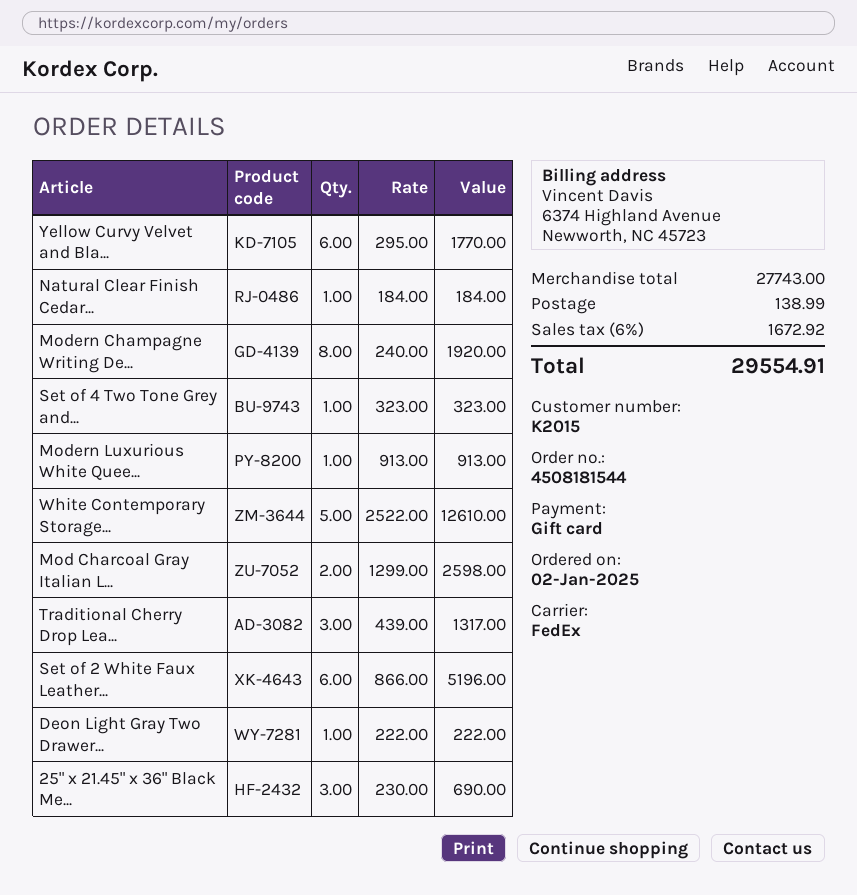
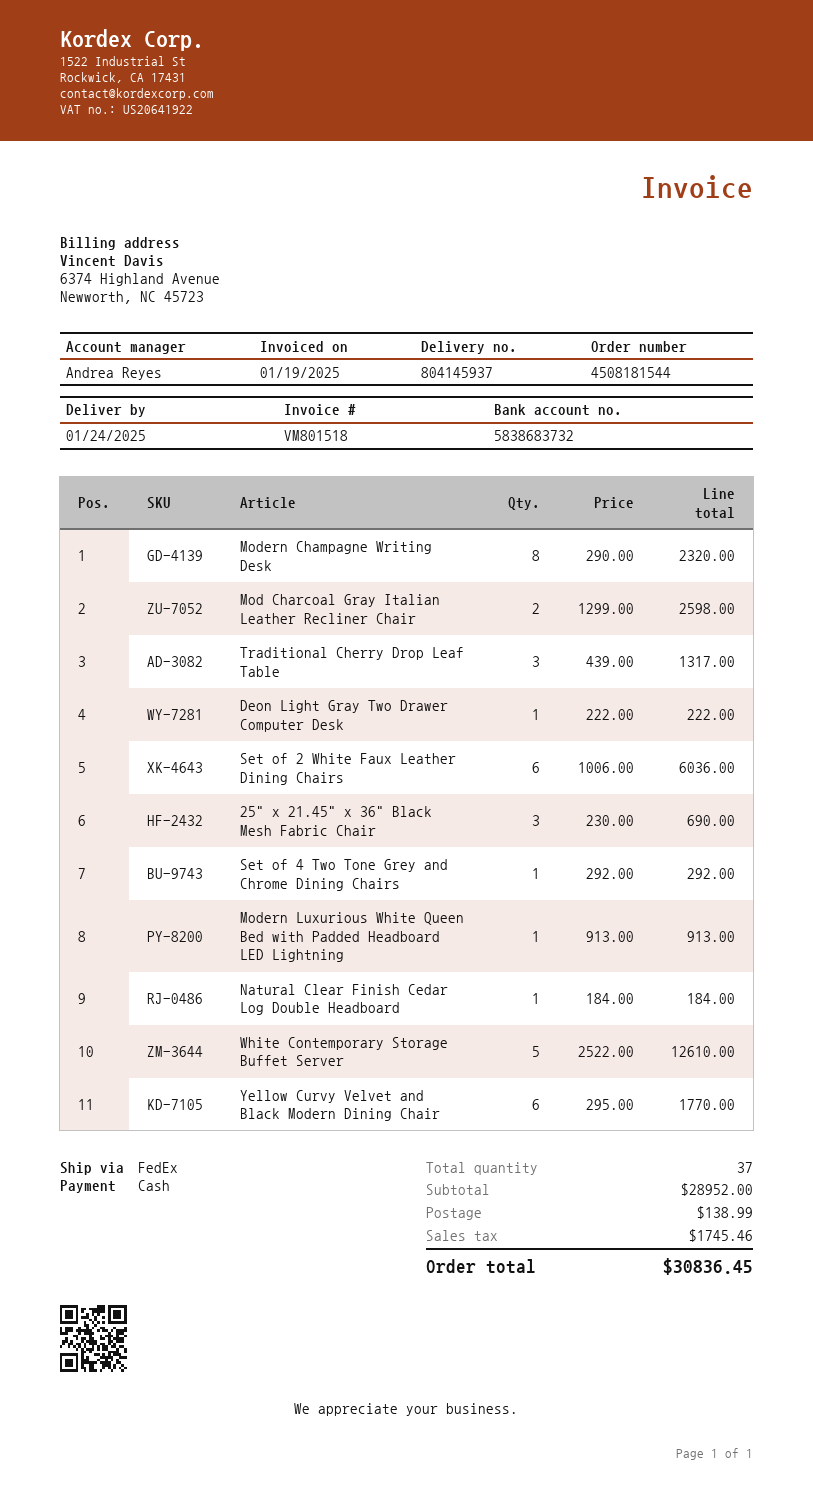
payment method: gift card -> cash
Modern Champagne Writing De...: 8 x 240.00 = 1920.00 -> 8 x 290.00 = 2320.00
Set of 4 Two Tone Grey and...: 1 x 323.00 = 323.00 -> 1 x 292.00 = 292.00
Set of 2 White Faux Leather...: 6 x 866.00 = 5196.00 -> 6 x 1006.00 = 6036.00
subtotal: 27743.00 -> 28952.00
tax: 1672.92 -> 1745.46
total: 29554.91 -> 30836.45

